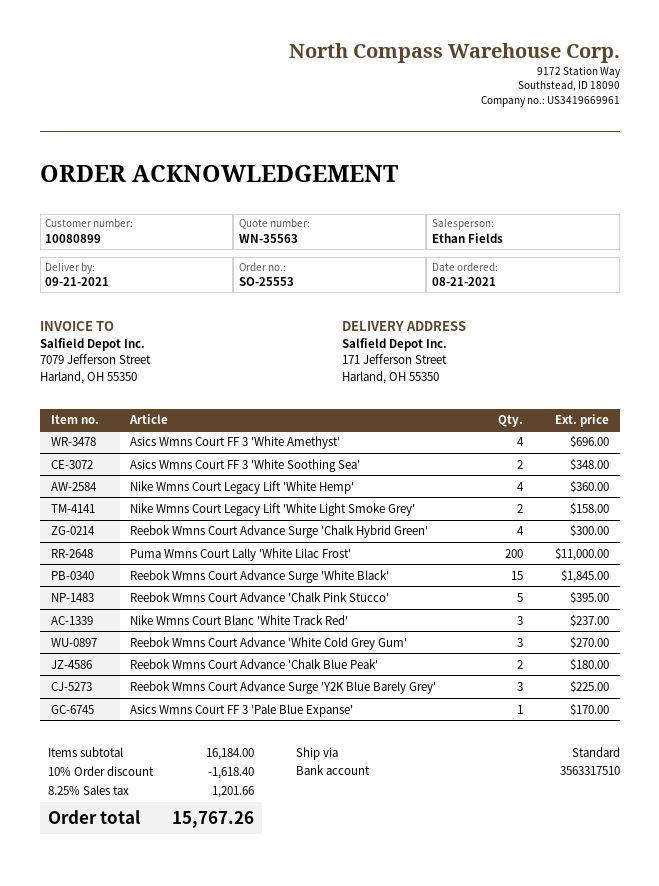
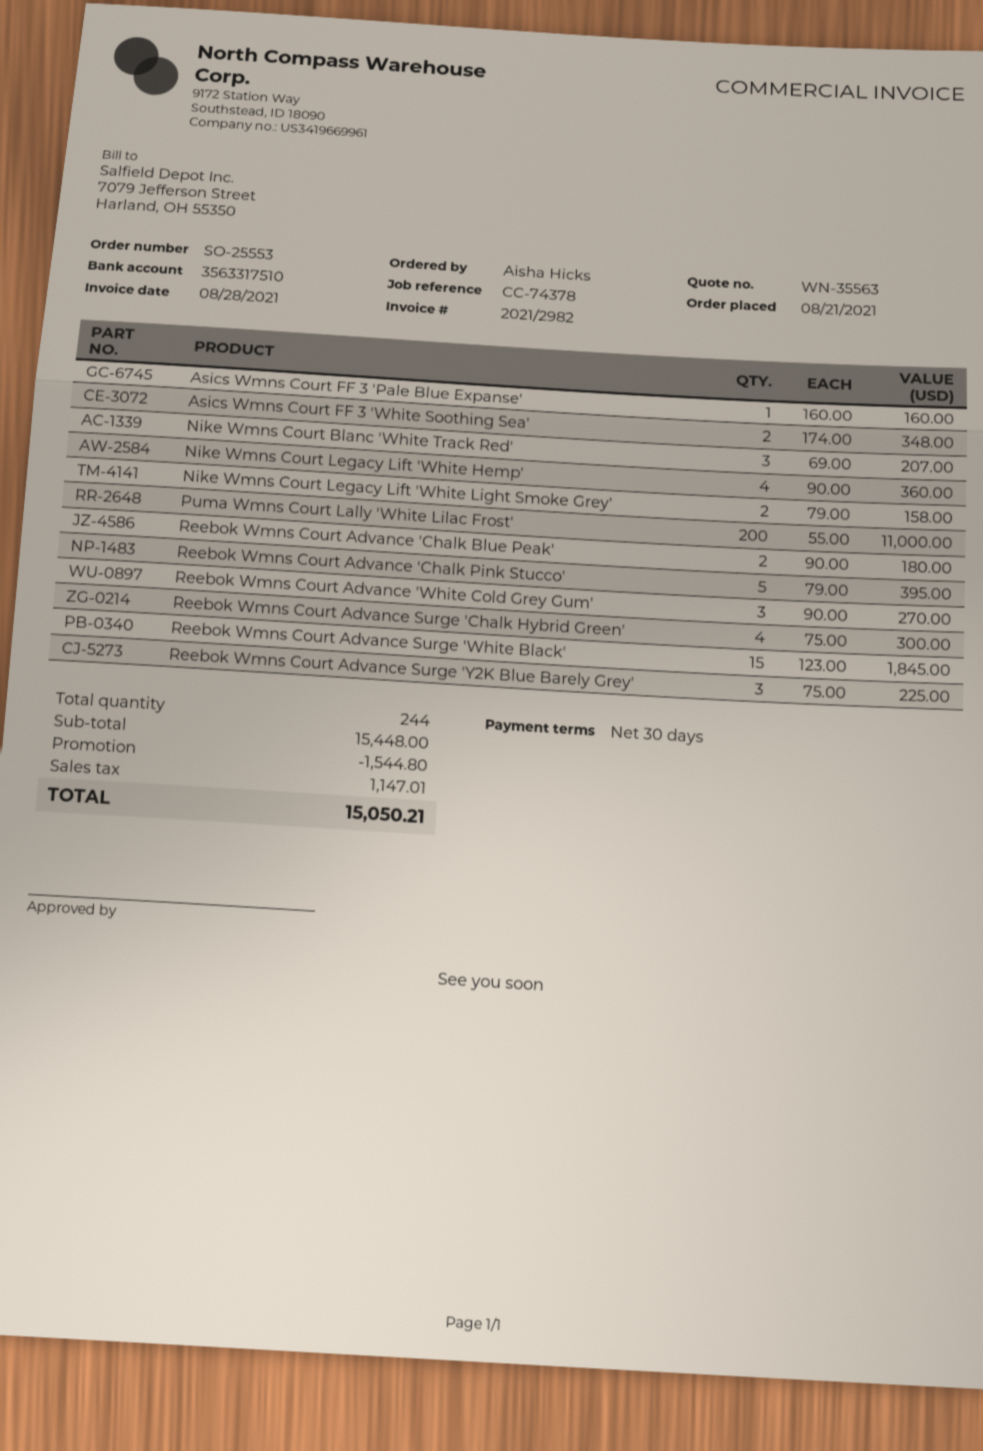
Asics Wmns Court FF 3 'White Amethyst': 4 for 696.00 -> none
Nike Wmns Court Blanc 'White Track Red': 3 for 237.00 -> 3 for 207.00
Asics Wmns Court FF 3 'Pale Blue Expanse': 1 for 170.00 -> 1 for 160.00
subtotal: 16184.00 -> 15448.00
discount: 1618.40 -> 1544.80
tax: 1201.66 -> 1147.01
total: 15767.26 -> 15050.21

